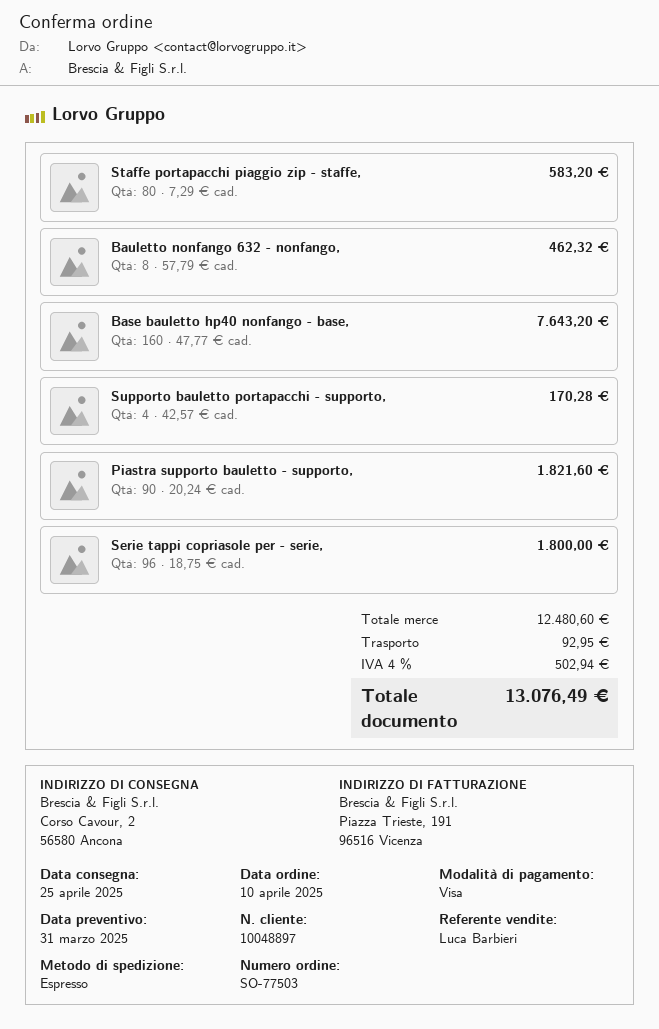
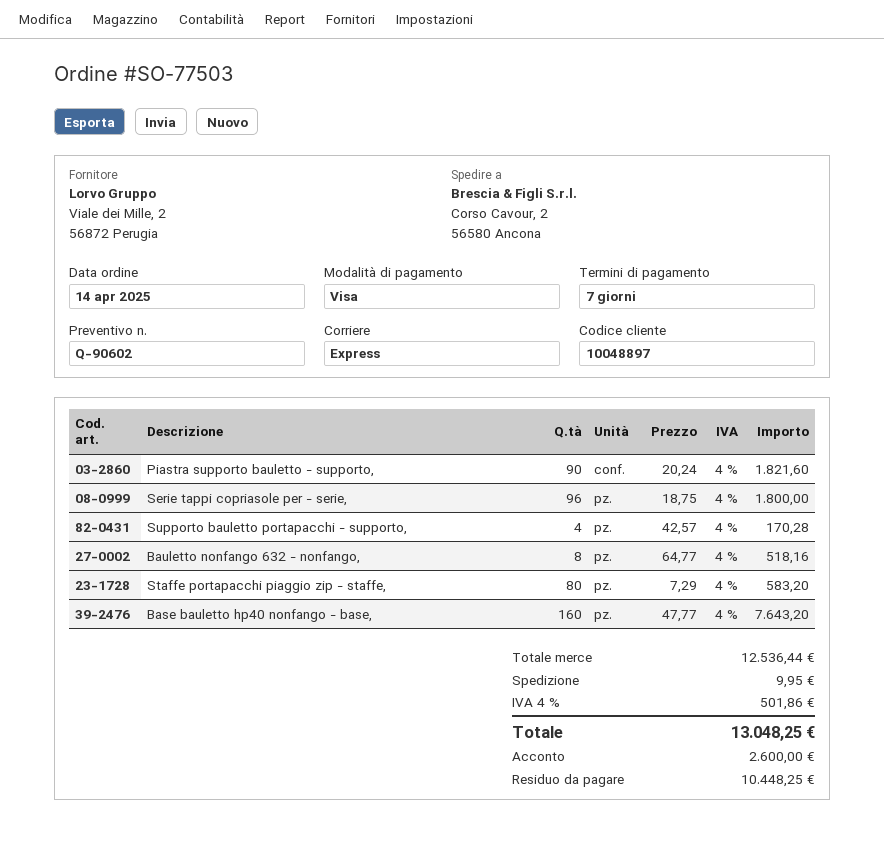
order date: 2025-04-10 -> 2025-04-14
Bauletto nonfango 632 - nonfango,: 8 x 57.79 = 462.32 -> 8 x 64.77 = 518.16
subtotal: 12480.60 -> 12536.44
shipping: 92.95 -> 9.95
tax: 4% = 502.94 -> 4% = 501.86
total: 13076.49 -> 13048.25

